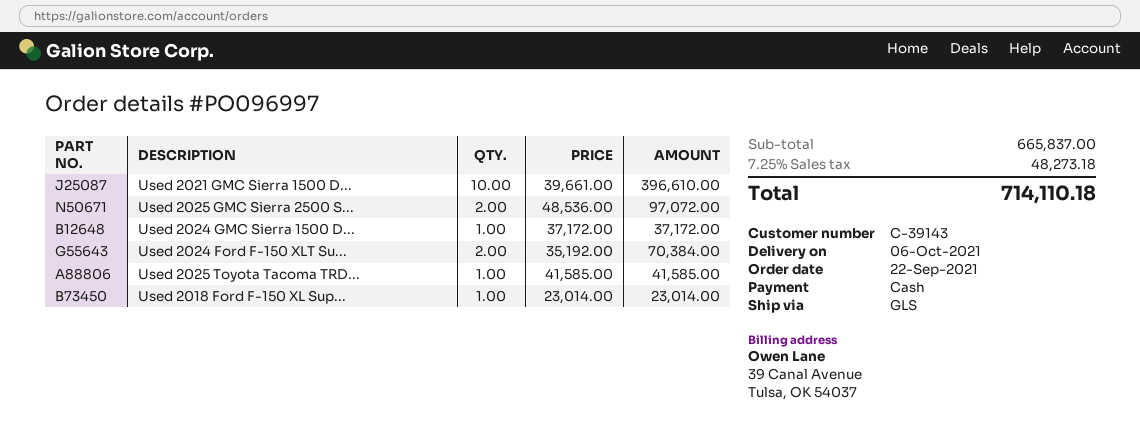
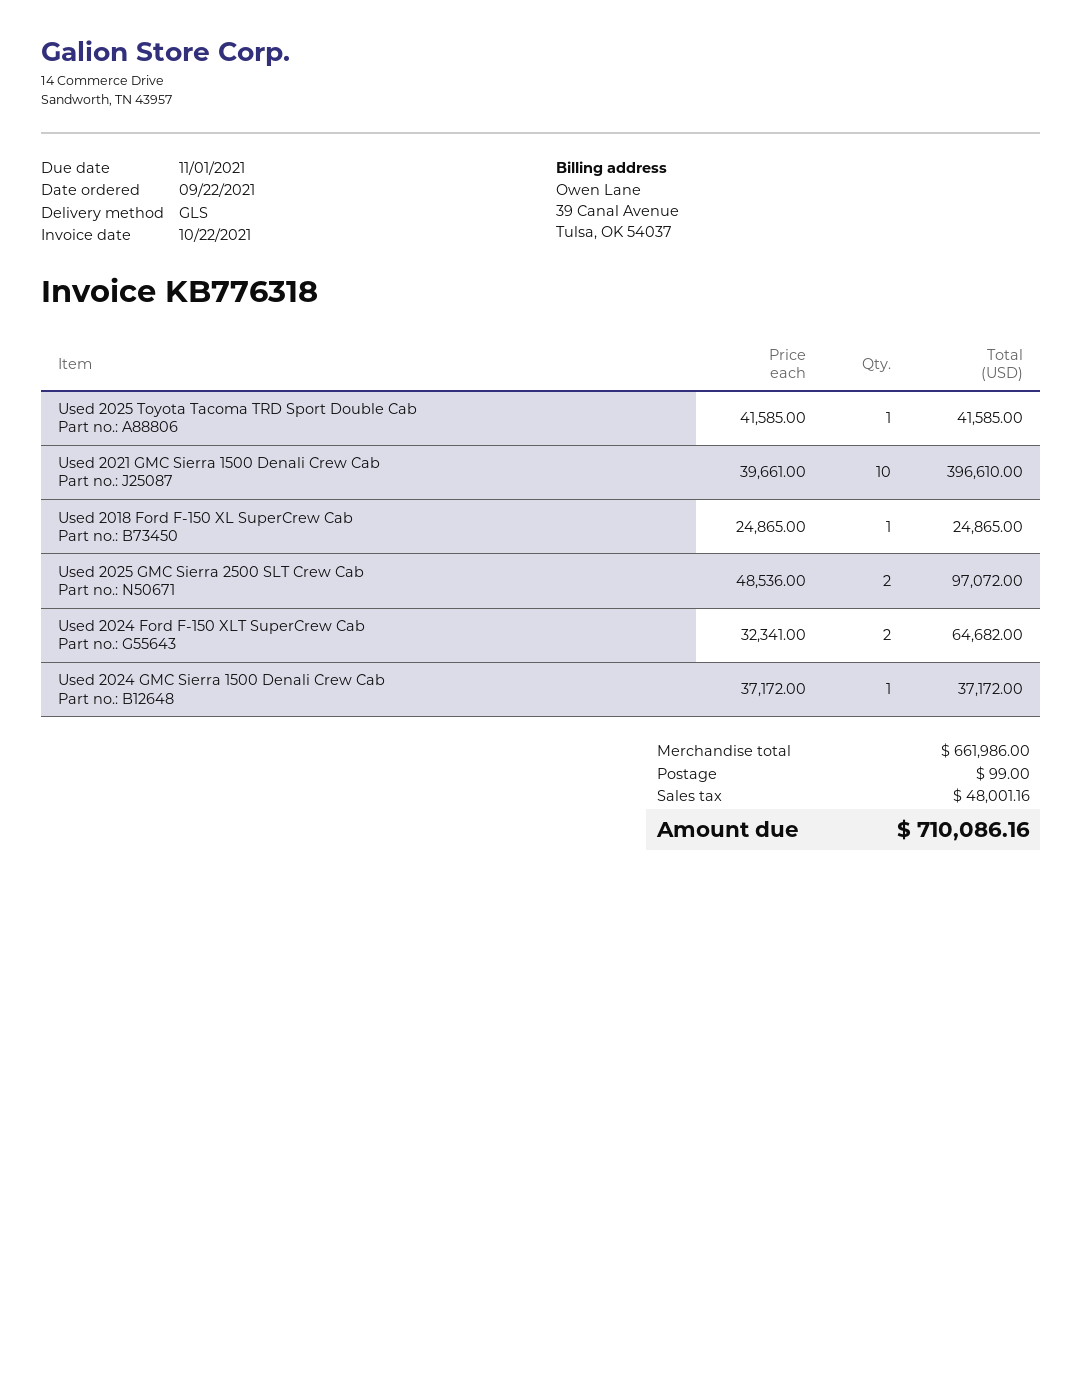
Used 2024 Ford F-150 XLT Su...: 2 x 35192.00 = 70384.00 -> 2 x 32341.00 = 64682.00
Used 2018 Ford F-150 XL Sup...: 1 x 23014.00 = 23014.00 -> 1 x 24865.00 = 24865.00
subtotal: 665837.00 -> 661986.00
shipping: none -> 99.00
tax: 48273.18 -> 48001.16
total: 714110.18 -> 710086.16

